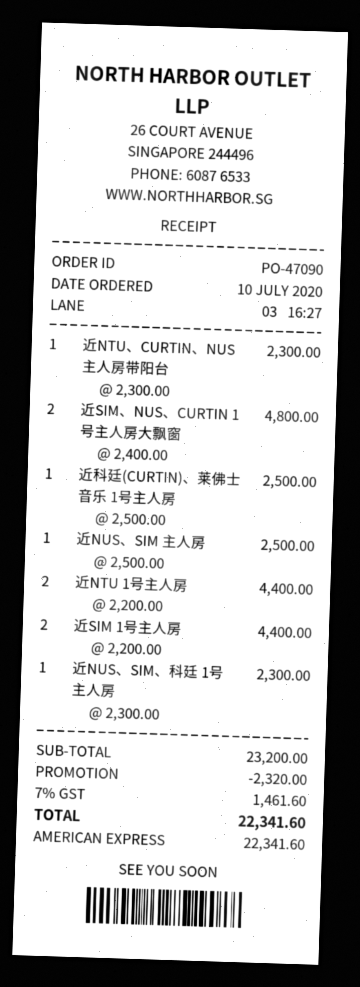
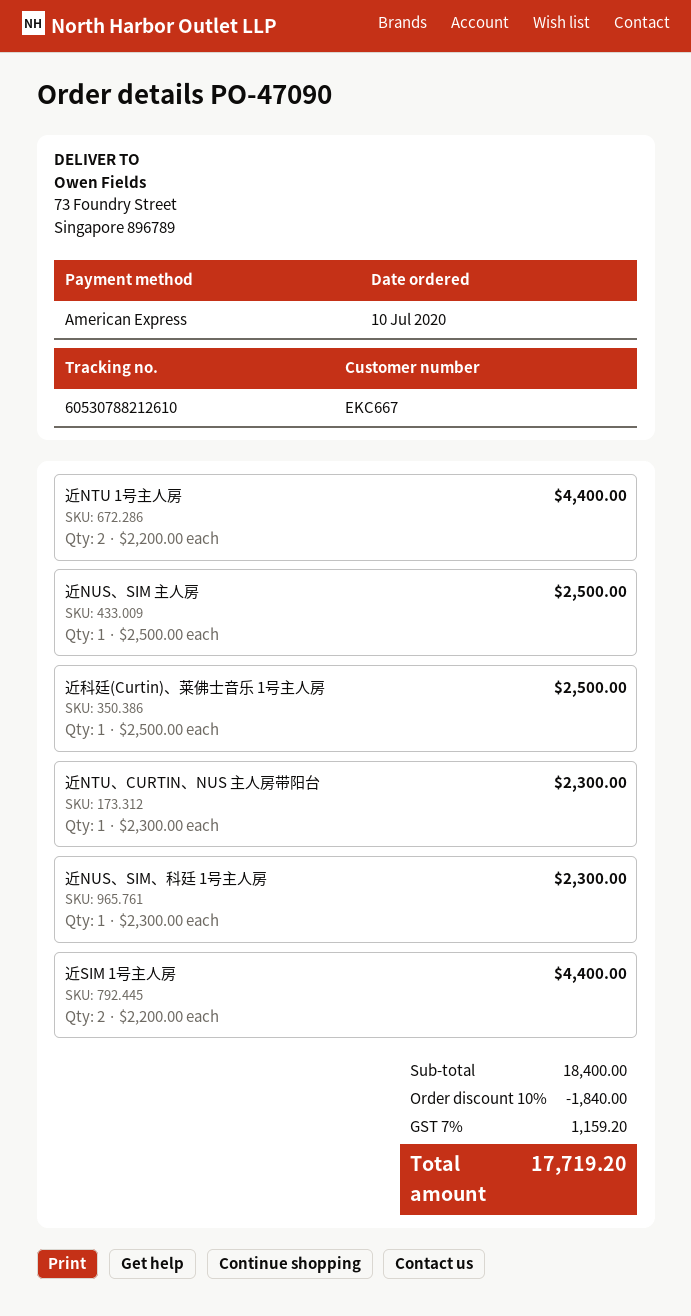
近SIM、NUS、CURTIN 1号主人房大飘窗: 2 x 2400.00 = 4800.00 -> none
subtotal: 23200.00 -> 18400.00
discount: 2320.00 -> 1840.00
tax: 7% = 1461.60 -> 7% = 1159.20
total: 22341.60 -> 17719.20

